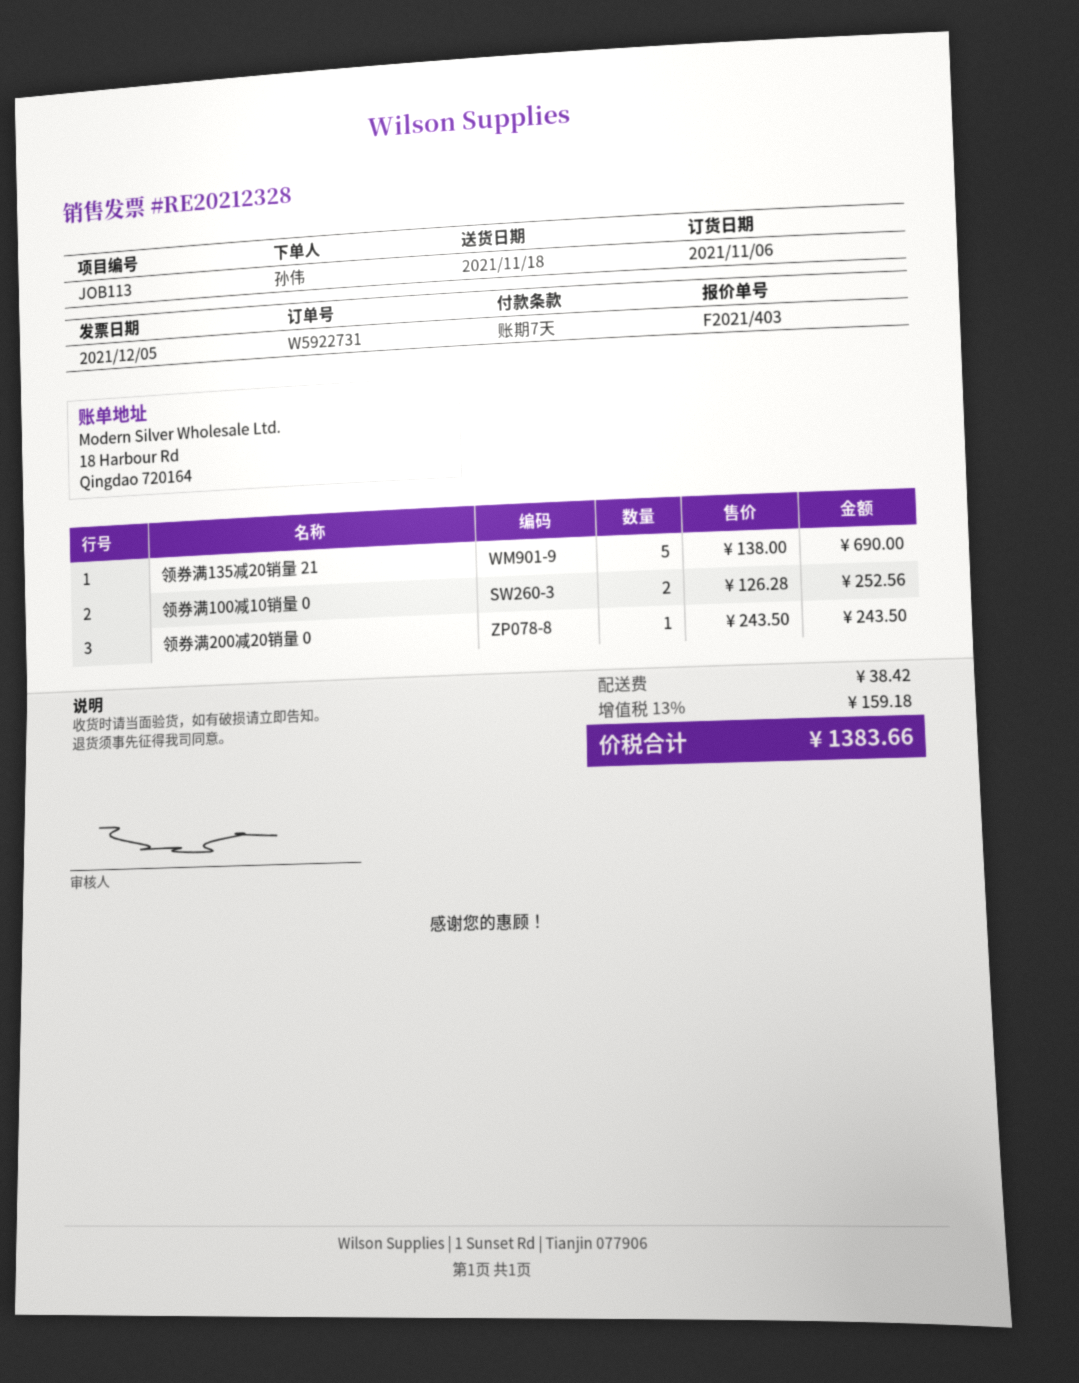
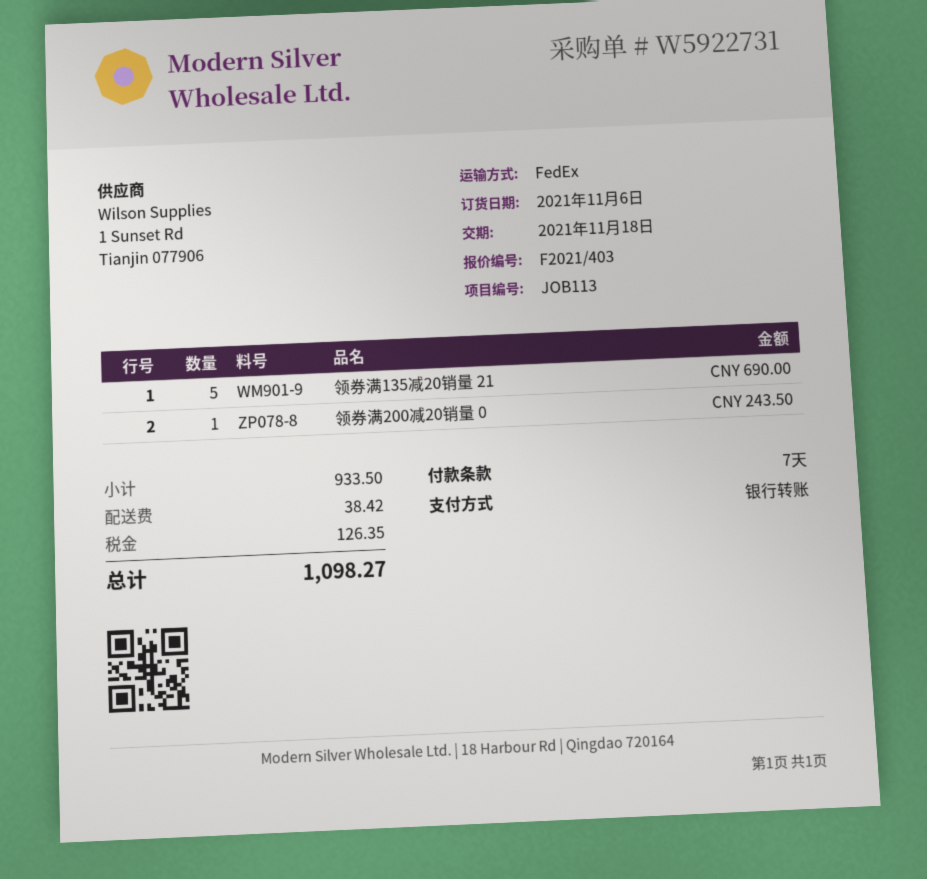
领券满100减10销量 0: 2 for 252.56 -> none
tax: 159.18 -> 126.35
total: 1383.66 -> 1098.27

